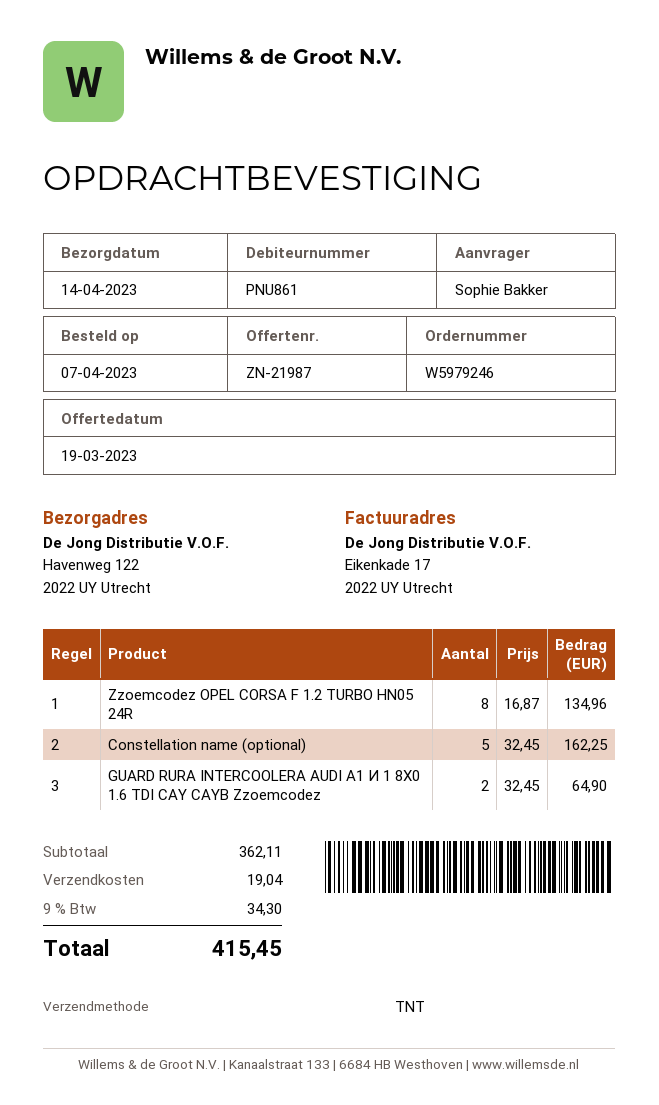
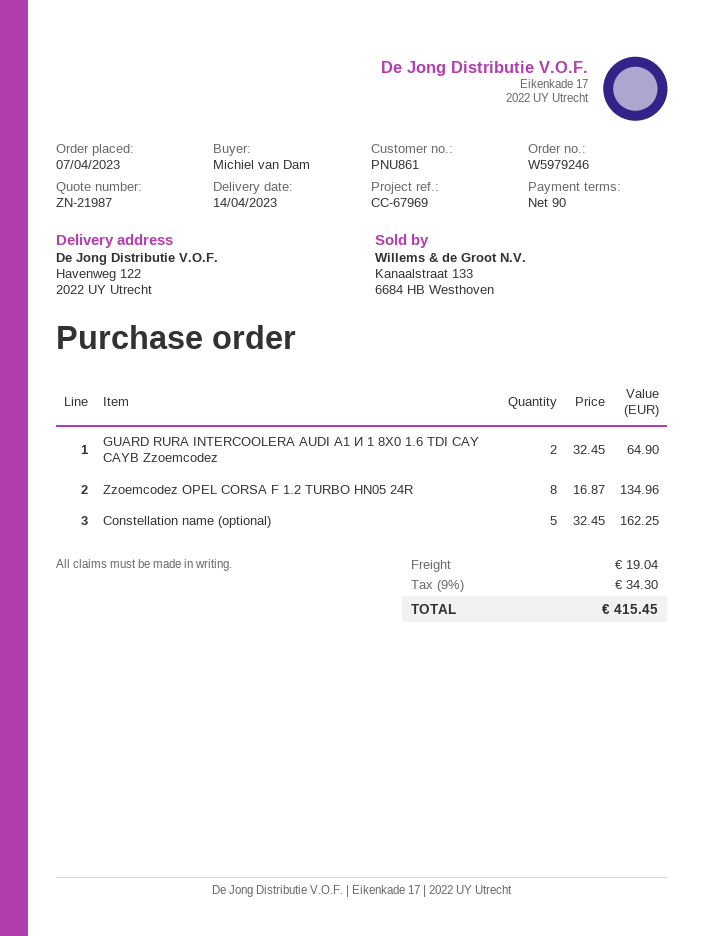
ordered by: Sophie Bakker -> Michiel van Dam

